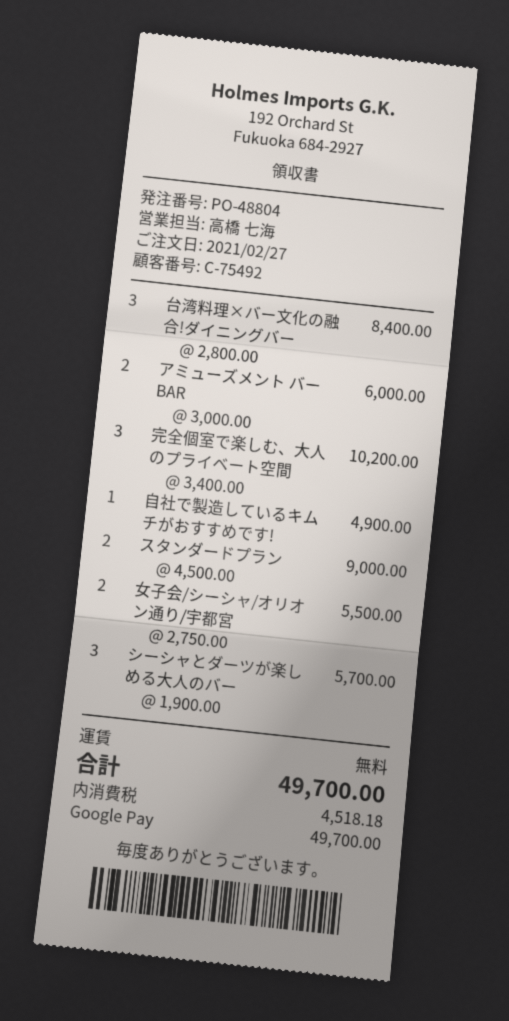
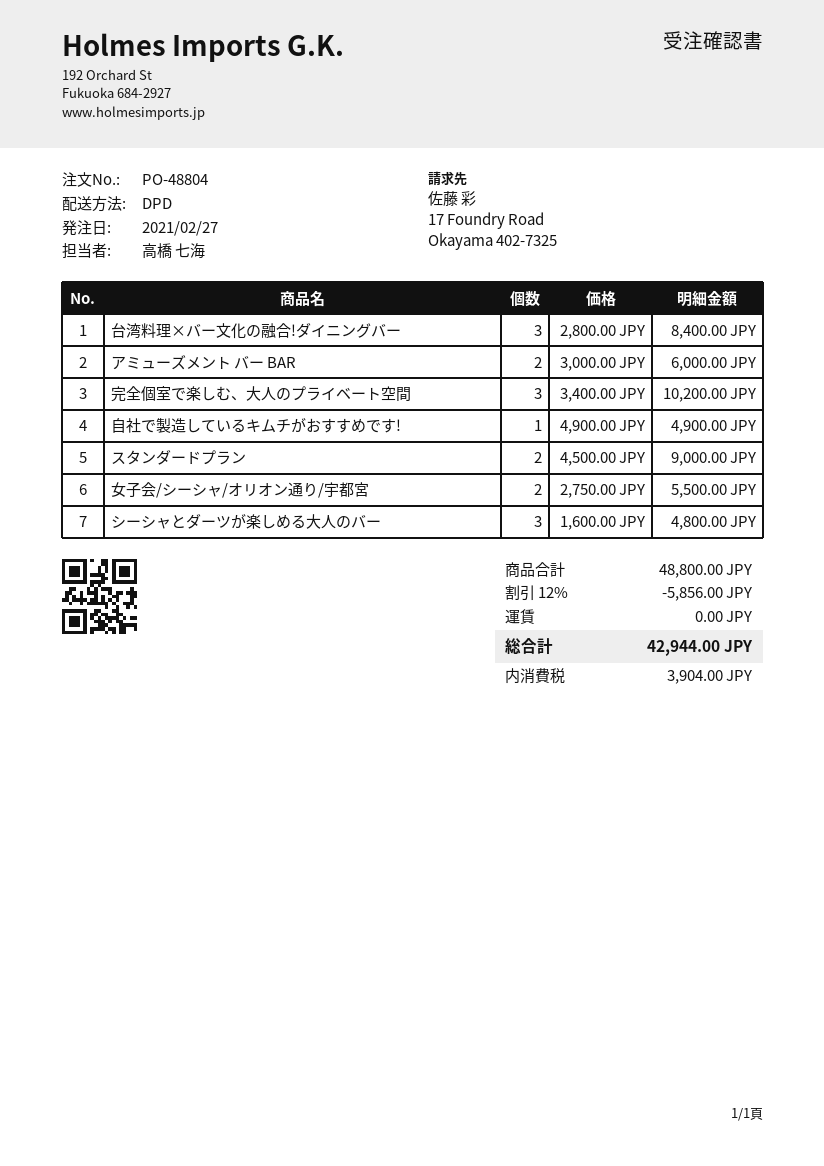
シーシャとダーツが楽しめる大人のバー: 3 x 1900.00 = 5700.00 -> 3 x 1600.00 = 4800.00
discount: none -> 12% = 5856.00
tax: 4518.18 -> 3904.00
total: 49700.00 -> 42944.00

